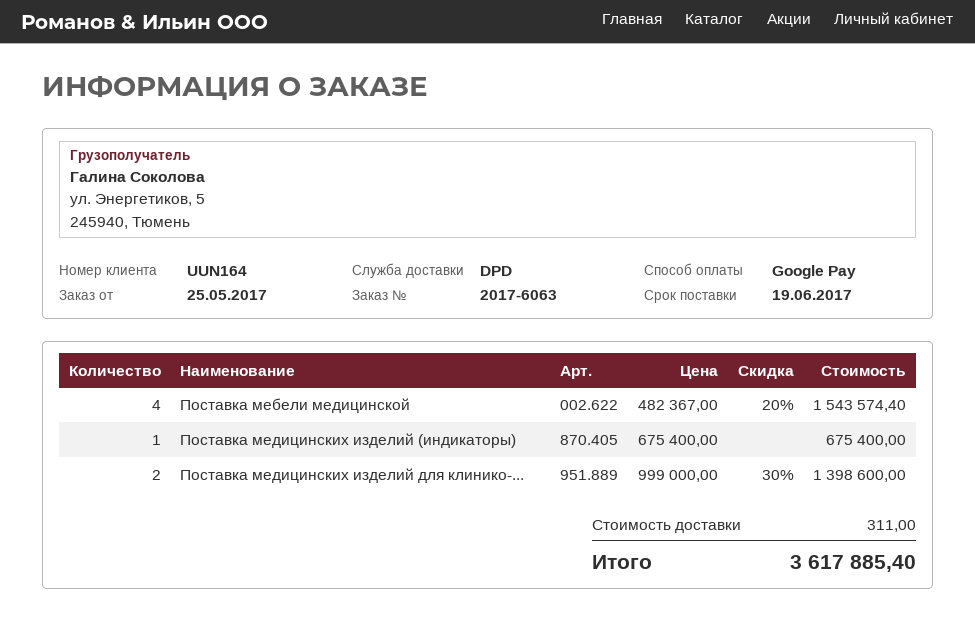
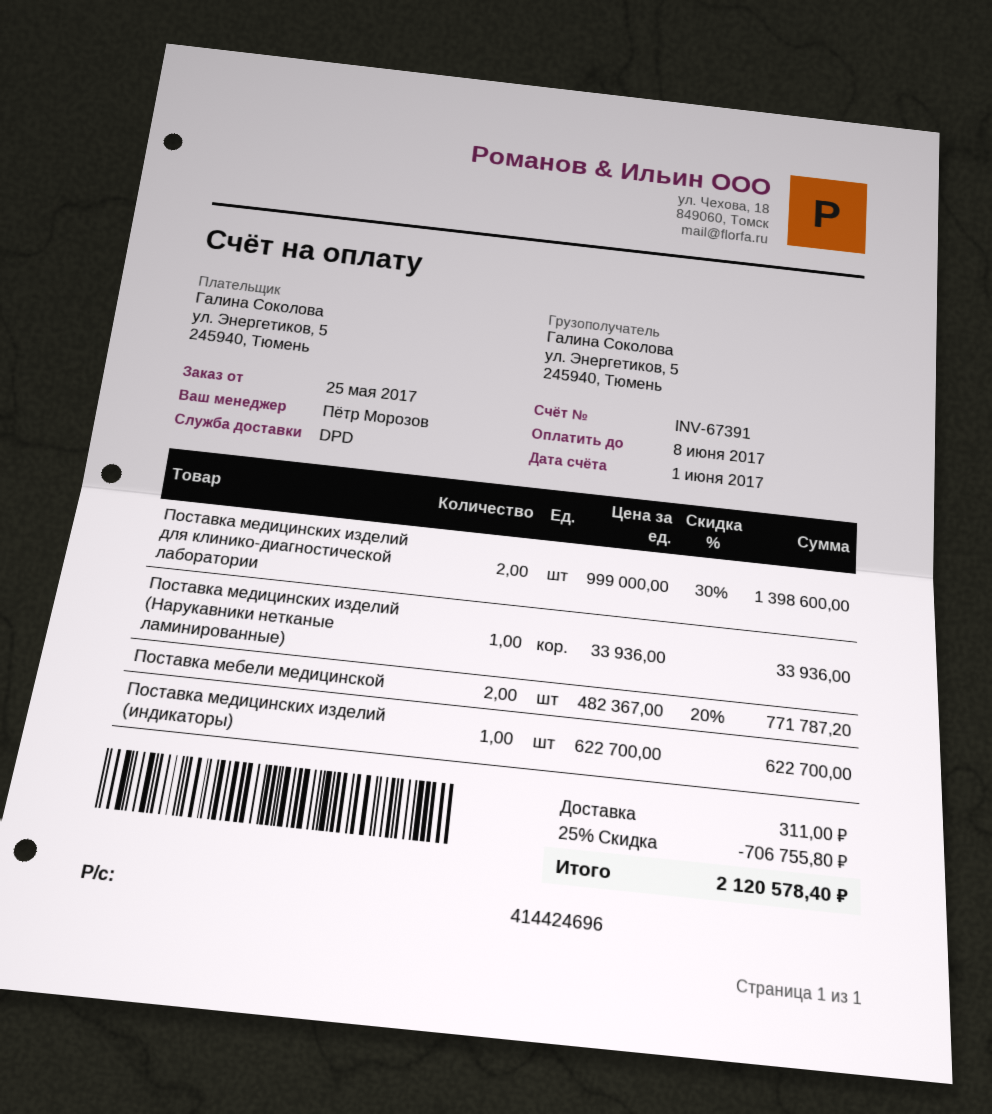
Поставка мебели медицинской: 4 x 482367.00 - 20% = 1543574.40 -> 2 x 482367.00 - 20% = 771787.20
Поставка медицинских изделий (индикаторы): 1 x 675400.00 = 675400.00 -> 1 x 622700.00 = 622700.00
Поставка медицинских изделий (Нарукавники нетканые ламинированные): none -> 1 x 33936.00 = 33936.00
discount: none -> 25% = 706755.80
total: 3617885.40 -> 2120578.40

